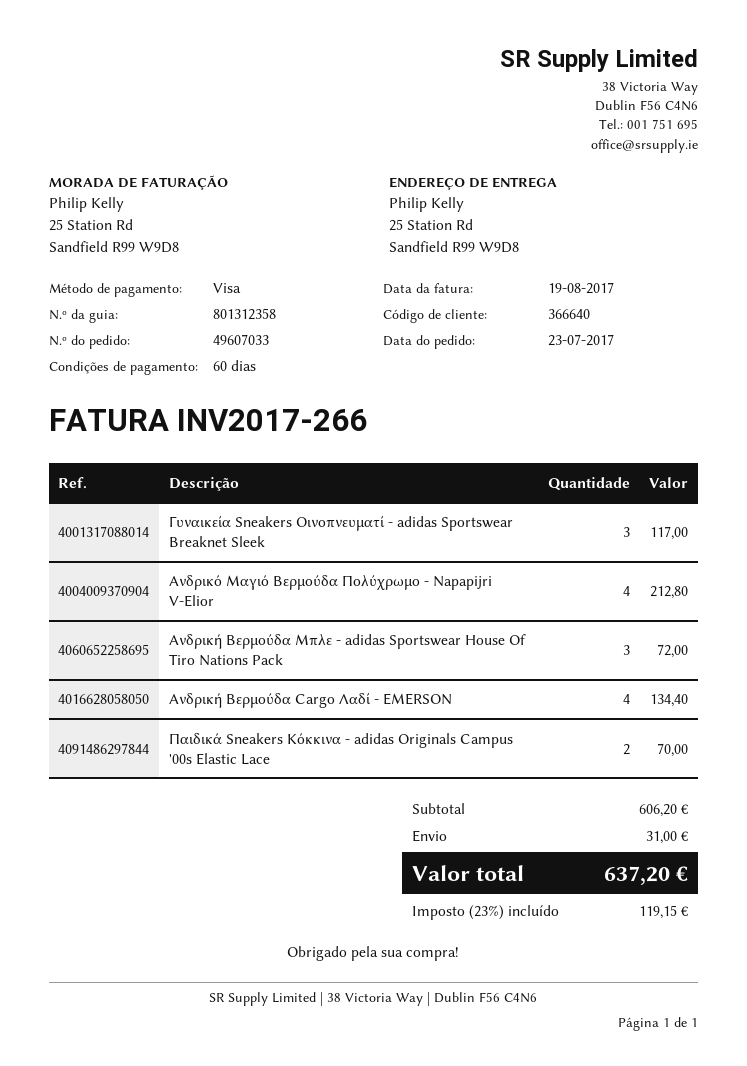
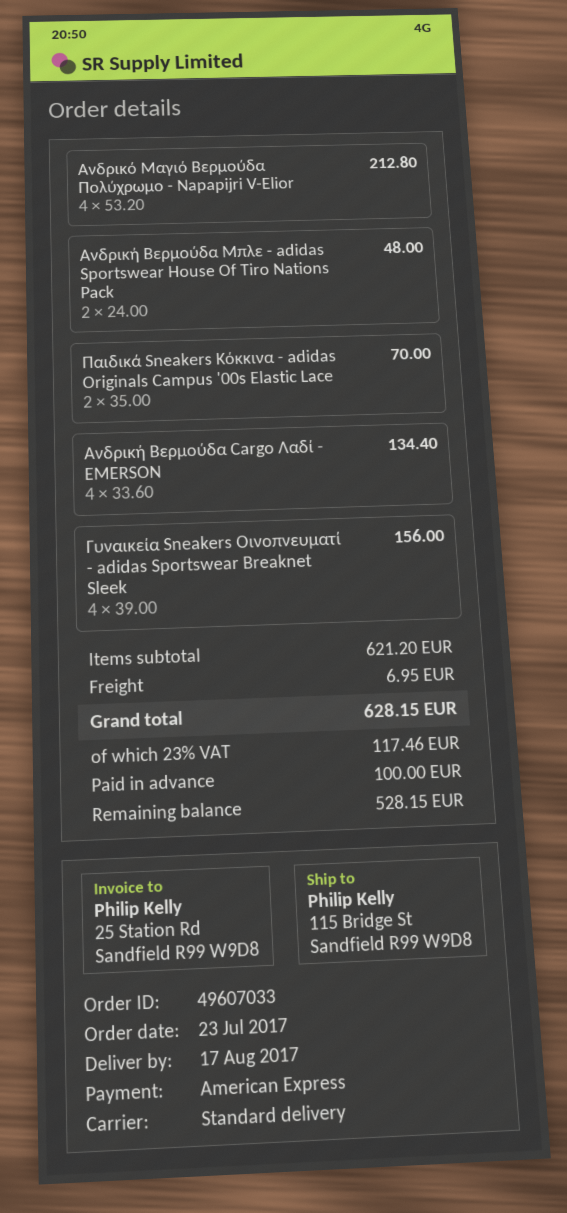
payment method: Visa -> American Express
ship to: 25 Station Rd, Sandfield R99 W9D8 -> 115 Bridge St, Sandfield R99 W9D8
Γυναικεία Sneakers Οινοπνευματί - adidas Sportswear Breaknet Sleek: 3 for 117.00 -> 4 for 156.00
Ανδρική Βερμούδα Μπλε - adidas Sportswear House Of Tiro Nations Pack: 3 for 72.00 -> 2 for 48.00
subtotal: 606.20 -> 621.20
shipping: 31.00 -> 6.95
tax: 23% = 119.15 -> 23% = 117.46
total: 637.20 -> 628.15

